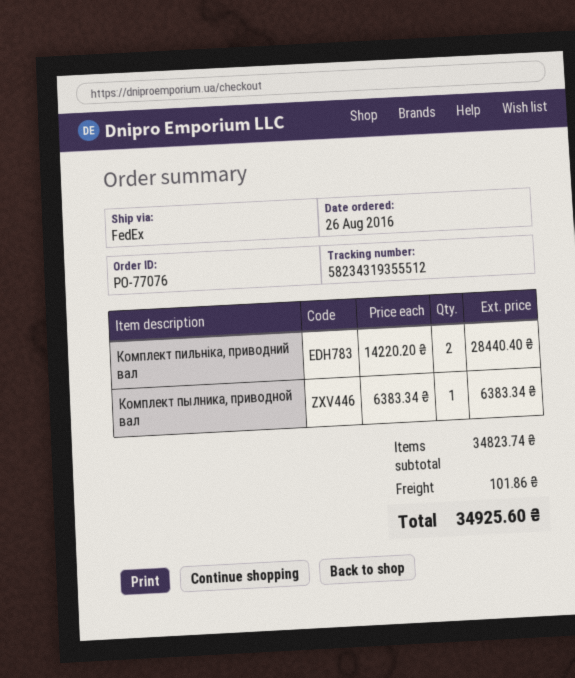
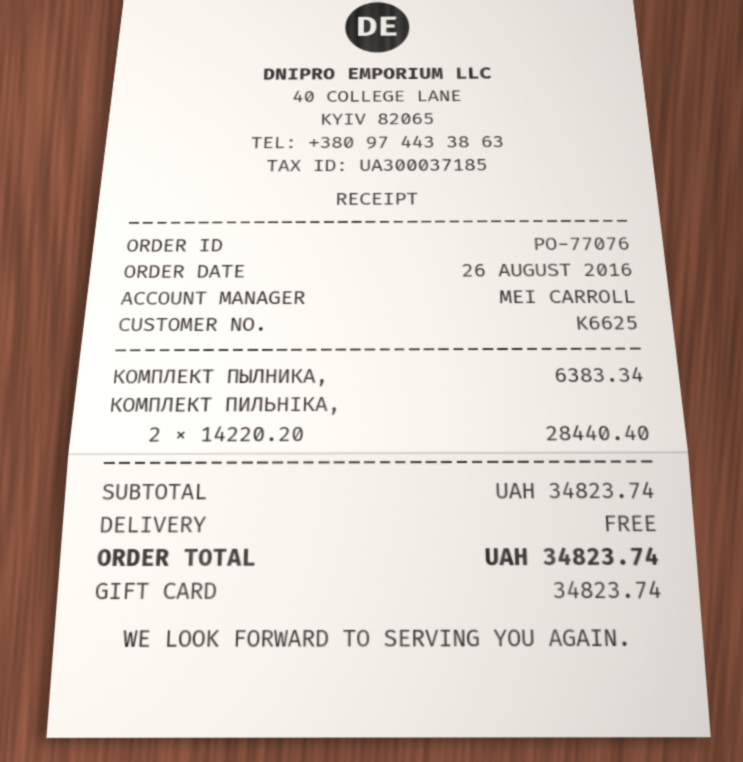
shipping: 101.86 -> 0.00
total: 34925.60 -> 34823.74

